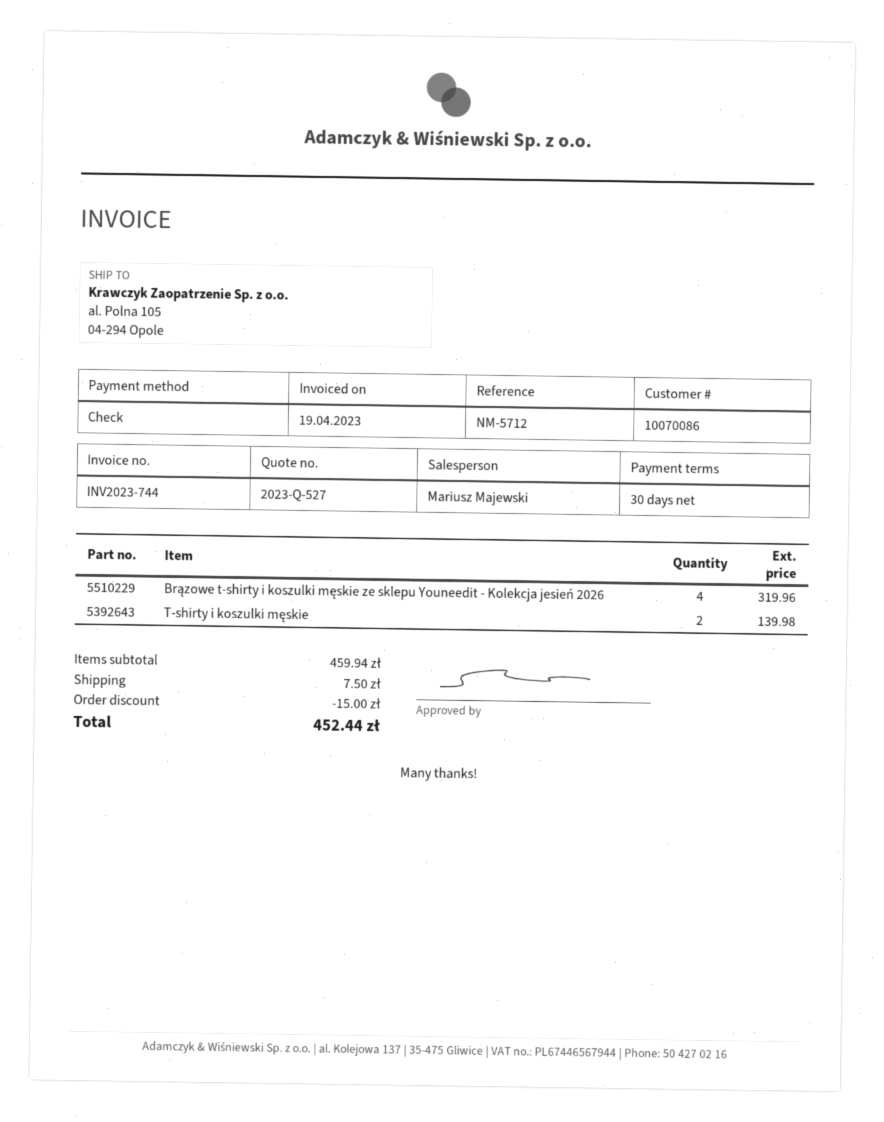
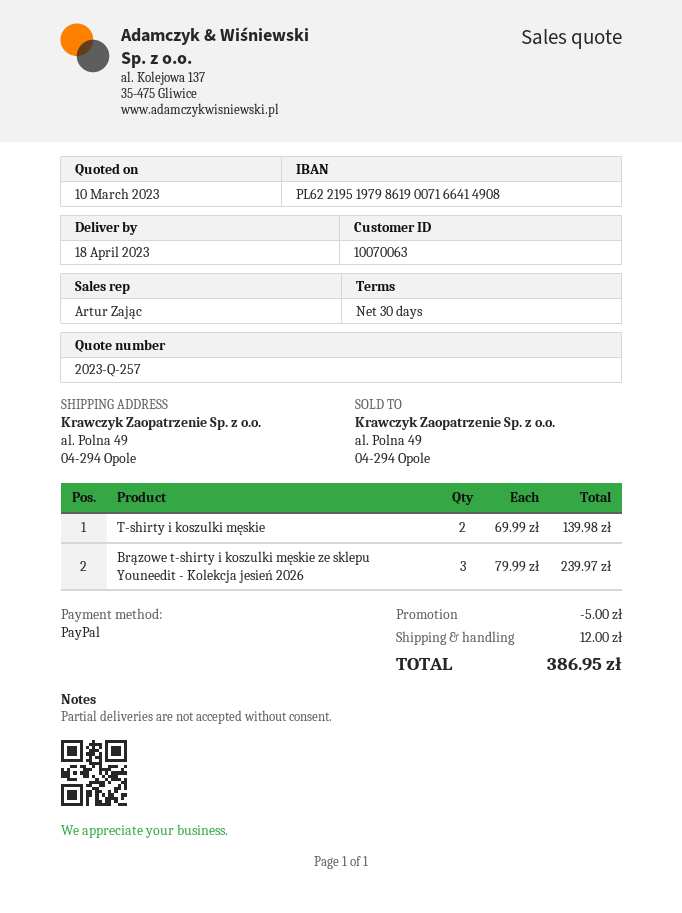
quote number: 2023-Q-527 -> 2023-Q-257
customer number: 10070086 -> 10070063
sales rep: Mariusz Majewski -> Artur Zając
payment method: cheque -> PayPal
ship to: al. Polna 105, 04-294 Opole -> al. Polna 49, 04-294 Opole
Brązowe t-shirty i koszulki męskie ze sklepu Youneedit - Kolekcja jesień 2026: 4 for 319.96 -> 3 for 239.97
discount: 15.00 -> 5.00
shipping: 7.50 -> 12.00
total: 452.44 -> 386.95

